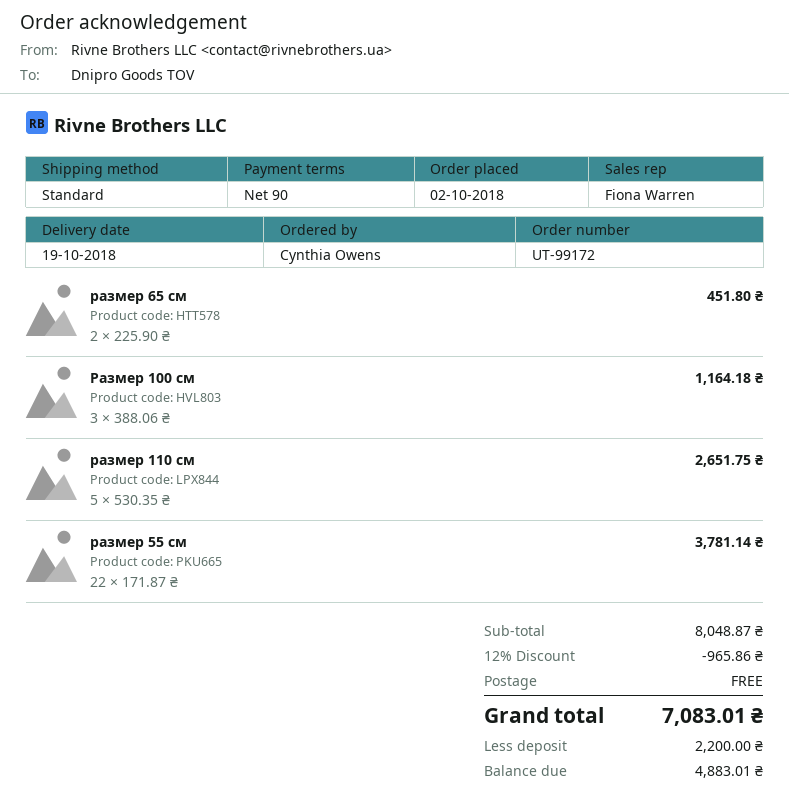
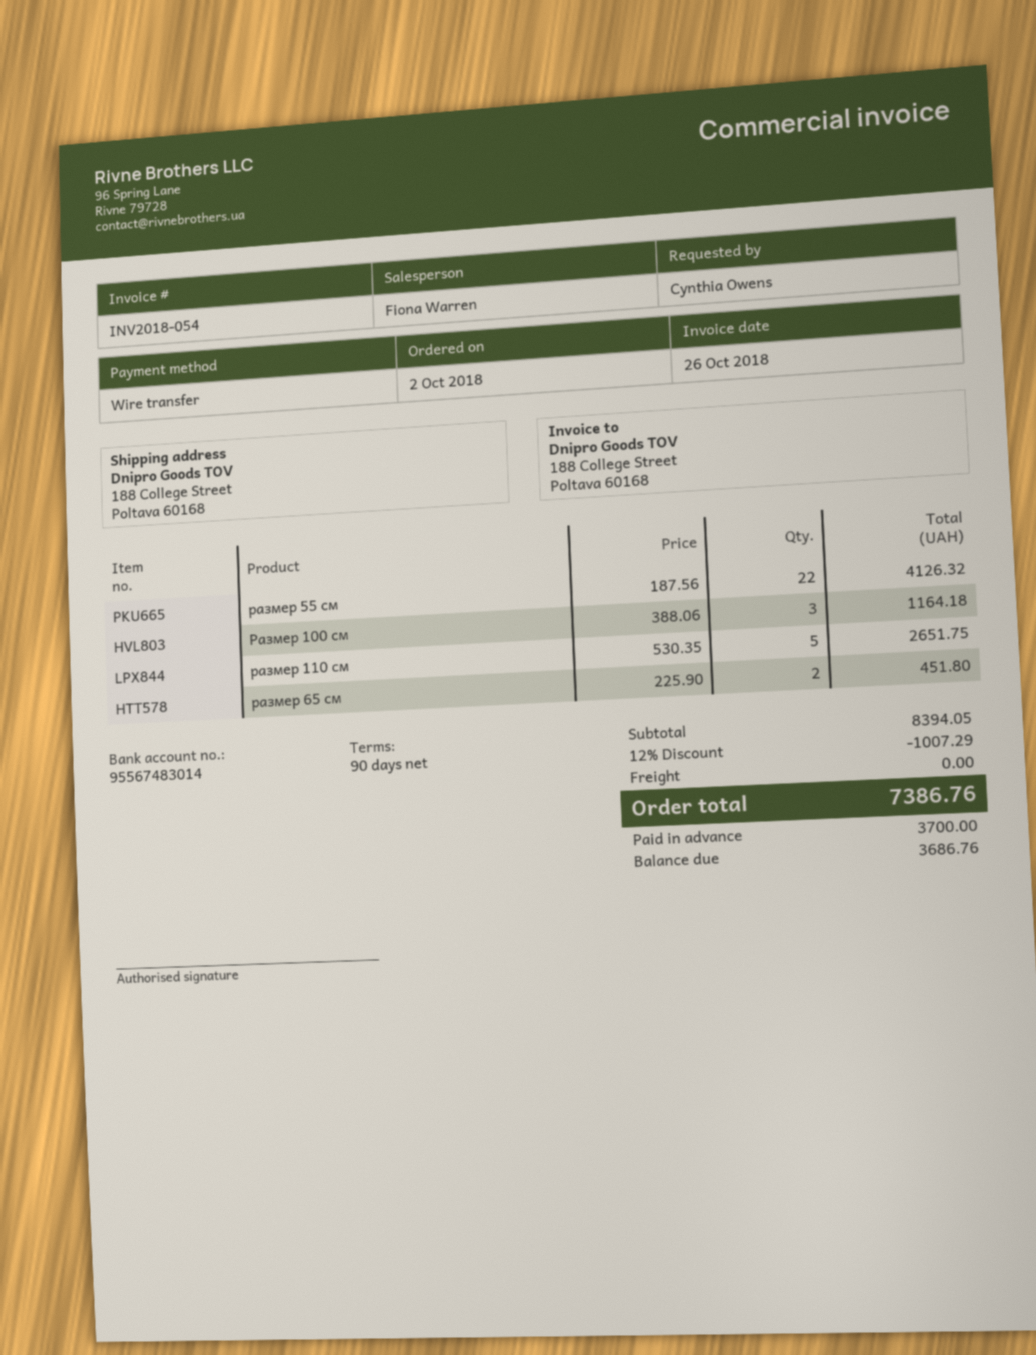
размер 55 см: 22 x 171.87 = 3781.14 -> 22 x 187.56 = 4126.32
subtotal: 8048.87 -> 8394.05
discount: 12% = 965.86 -> 12% = 1007.29
total: 7083.01 -> 7386.76
deposit: 2200.00 -> 3700.00
balance: 4883.01 -> 3686.76

